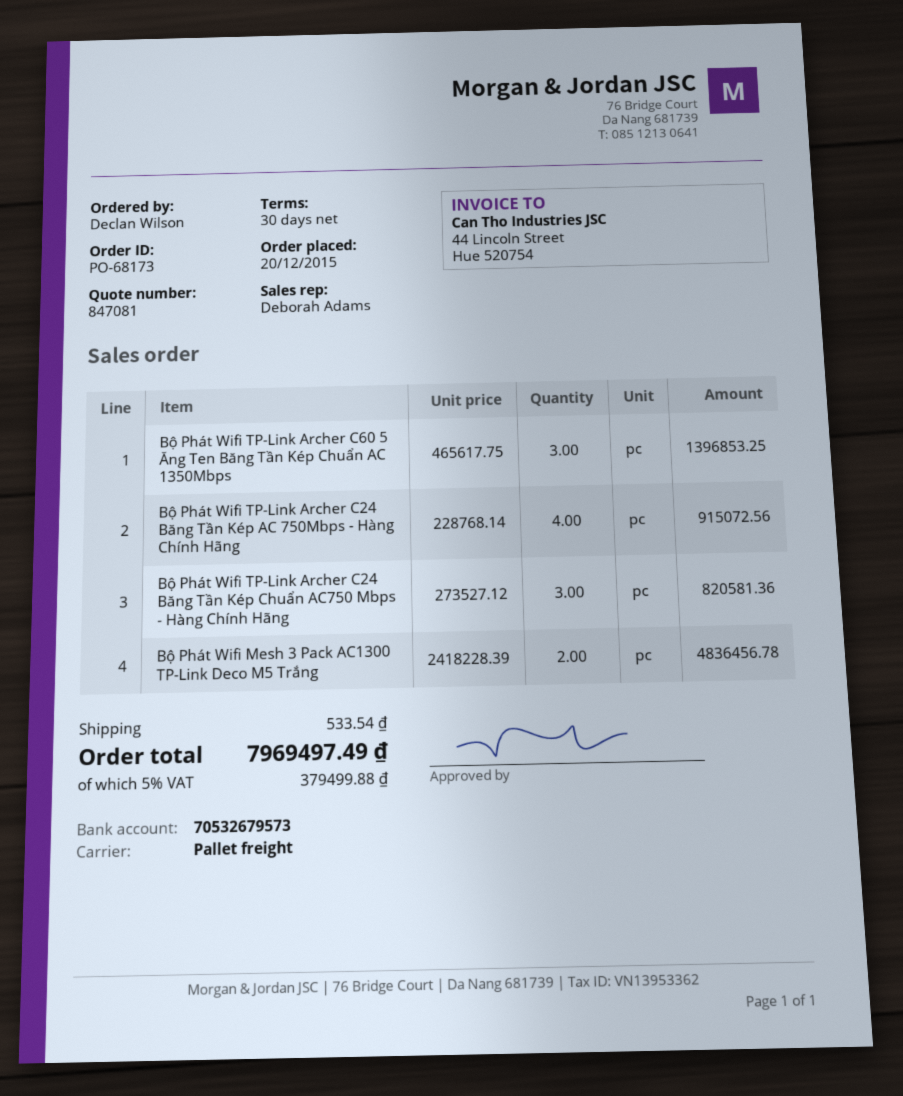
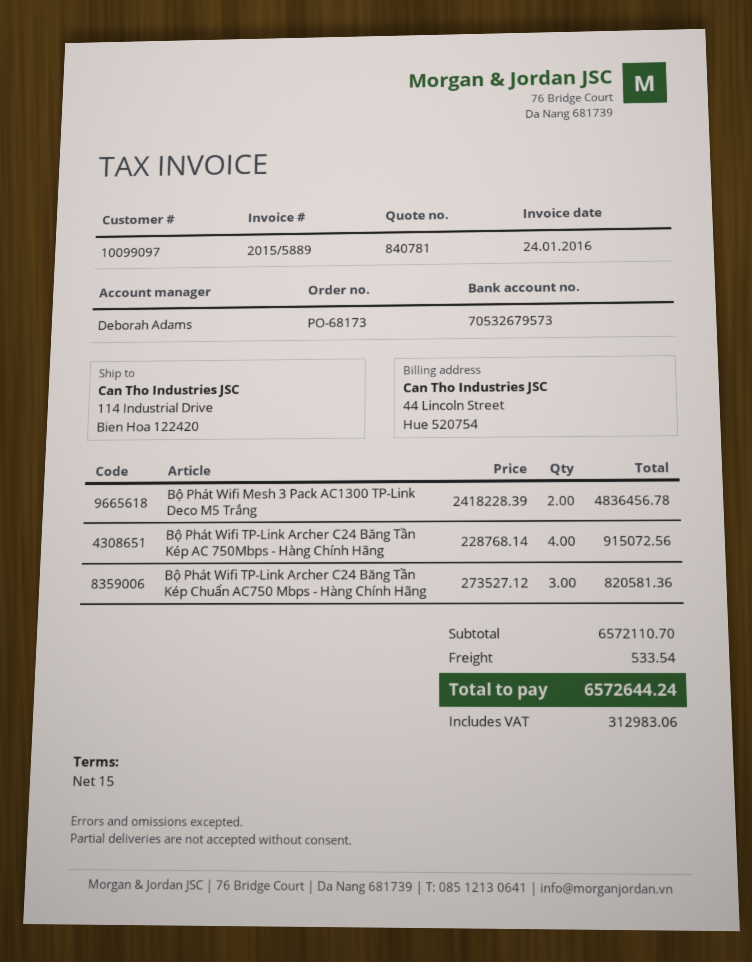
quote number: 847081 -> 840781
payment terms: 30 days -> 15 days
Bộ Phát Wifi TP-Link Archer C60 5 Ăng Ten Băng Tần Kép Chuẩn AC 1350Mbps: 3 x 465617.75 = 1396853.25 -> none
tax: 379499.88 -> 312983.06
total: 7969497.49 -> 6572644.24

